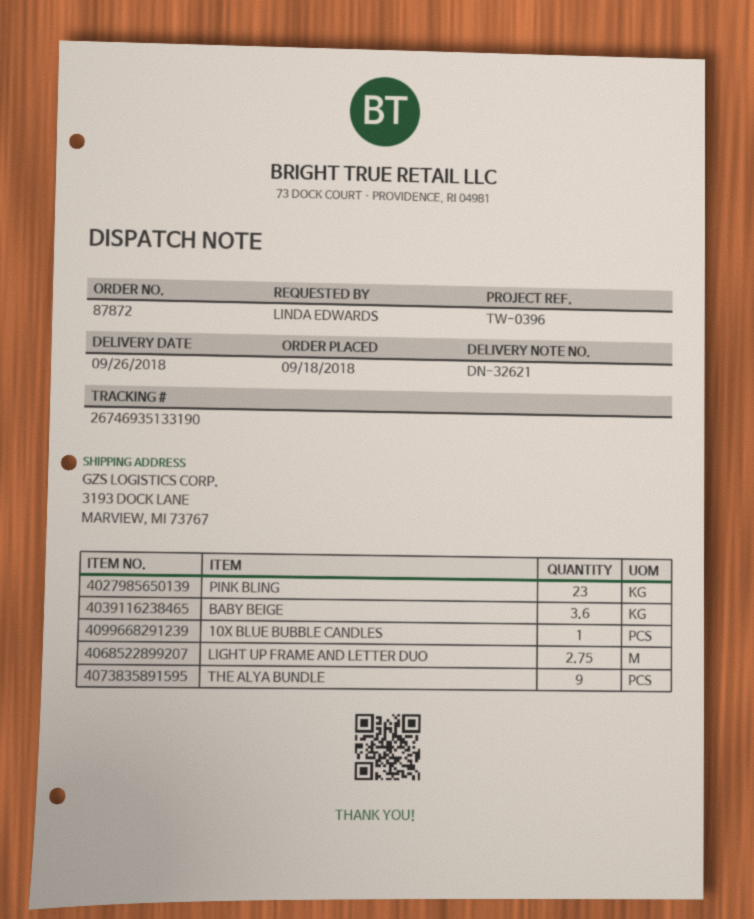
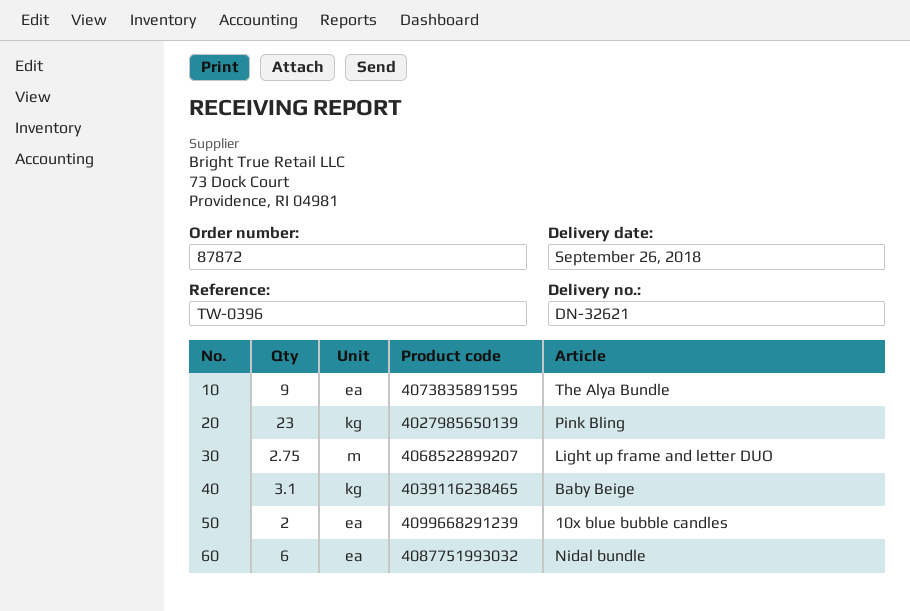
BABY BEIGE: 3.6 -> 3.1
10X BLUE BUBBLE CANDLES: 1 -> 2
Nidal bundle: none -> 6

